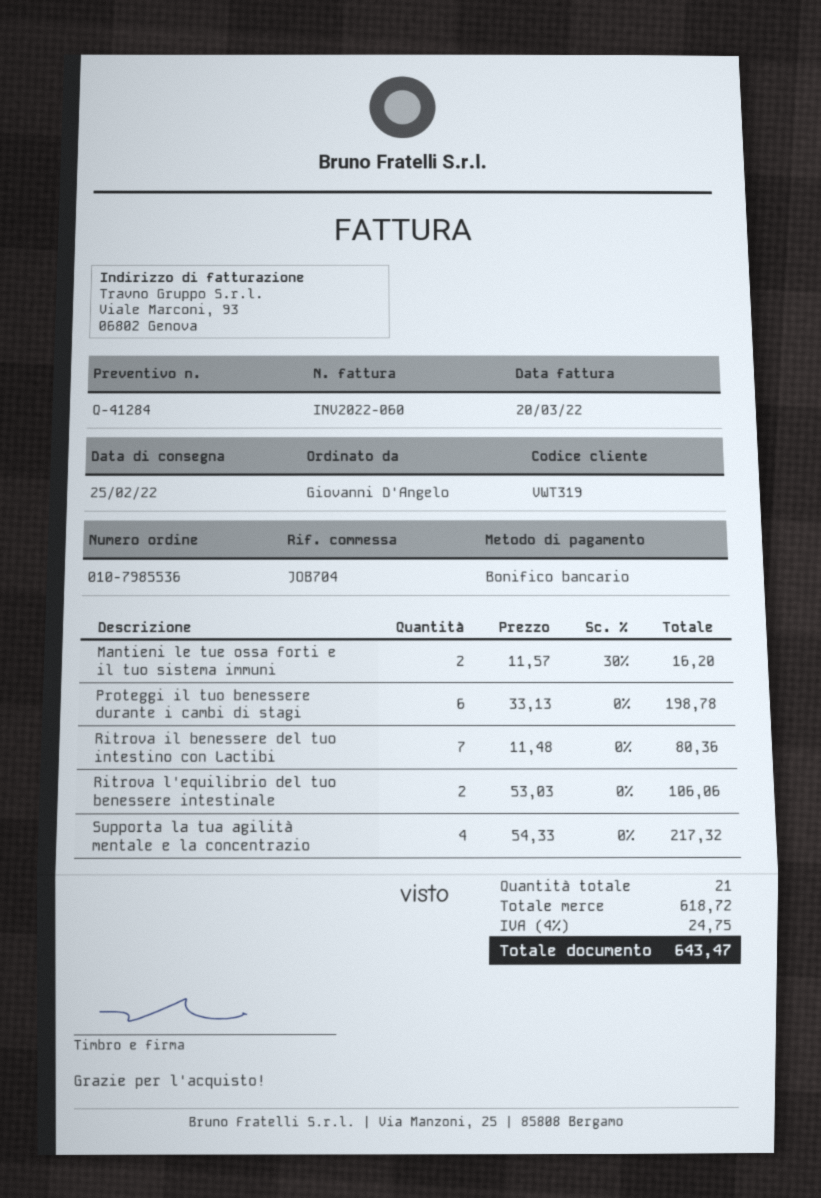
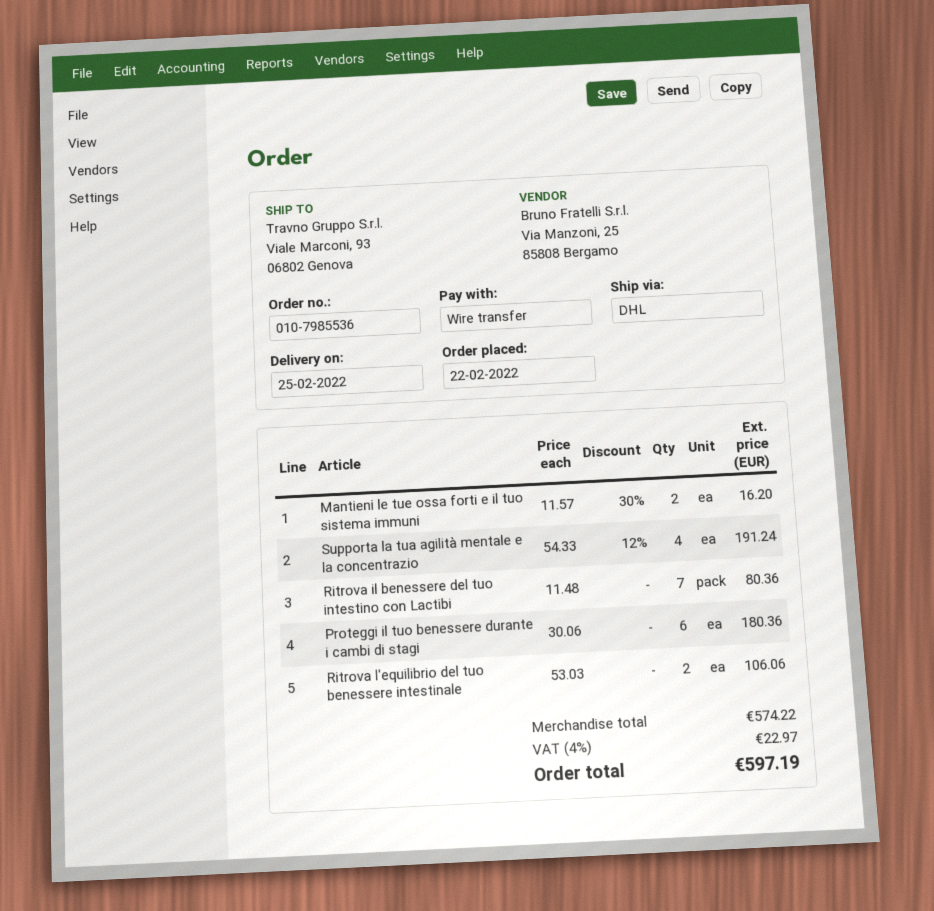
Proteggi il tuo benessere durante i cambi di stagi: 6 x 33.13 = 198.78 -> 6 x 30.06 = 180.36
Supporta la tua agilità mentale e la concentrazio: 4 x 54.33 = 217.32 -> 4 x 54.33 - 12% = 191.24
subtotal: 618.72 -> 574.22
tax: 4% = 24.75 -> 4% = 22.97
total: 643.47 -> 597.19

